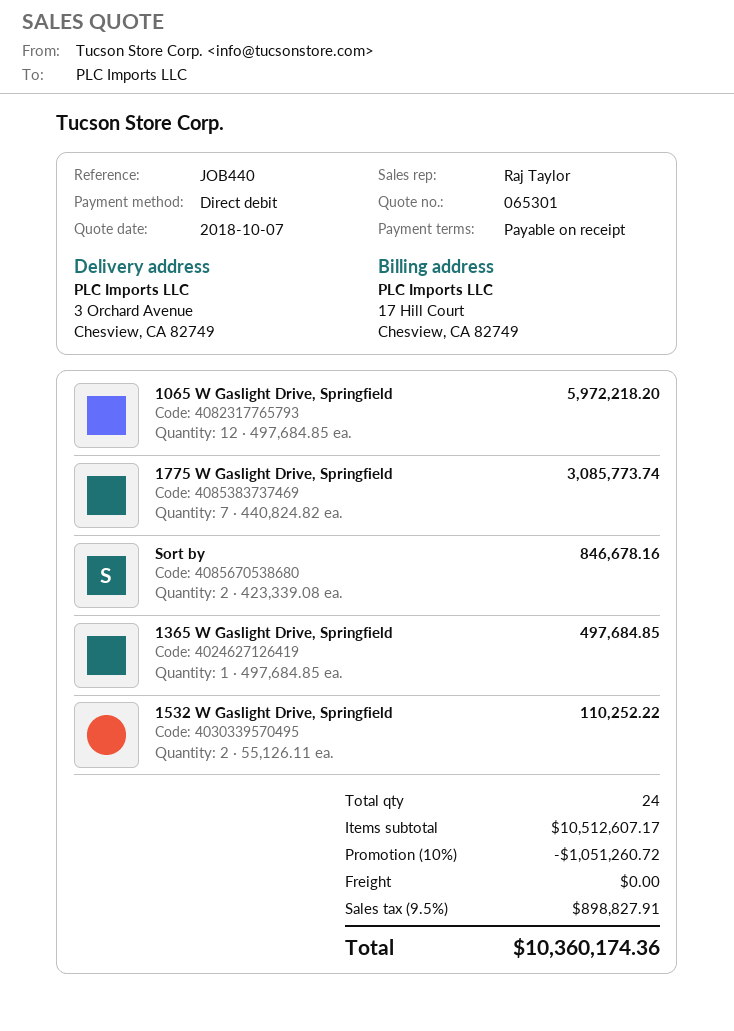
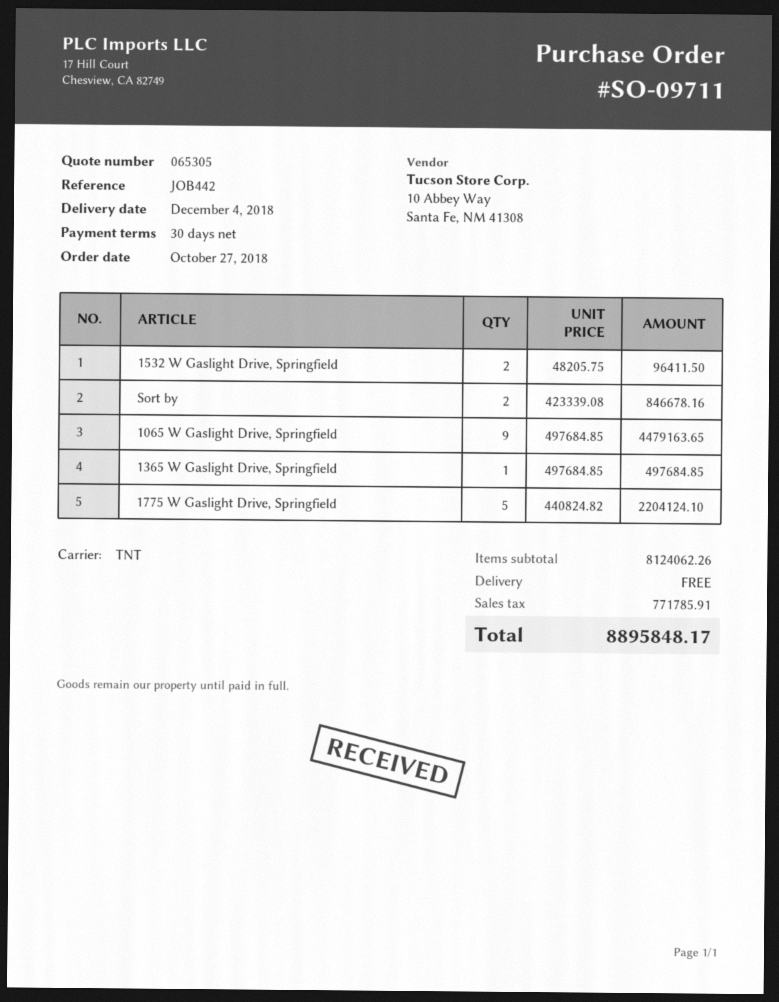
quote number: 065301 -> 065305
payment terms: on receipt -> 30 days
reference: JOB440 -> JOB442
1065 W Gaslight Drive, Springfield: 12 x 497684.85 = 5972218.20 -> 9 x 497684.85 = 4479163.65
1775 W Gaslight Drive, Springfield: 7 x 440824.82 = 3085773.74 -> 5 x 440824.82 = 2204124.10
1532 W Gaslight Drive, Springfield: 2 x 55126.11 = 110252.22 -> 2 x 48205.75 = 96411.50
subtotal: 10512607.17 -> 8124062.26
discount: 10% = 1051260.72 -> none
tax: 898827.91 -> 771785.91
total: 10360174.36 -> 8895848.17

